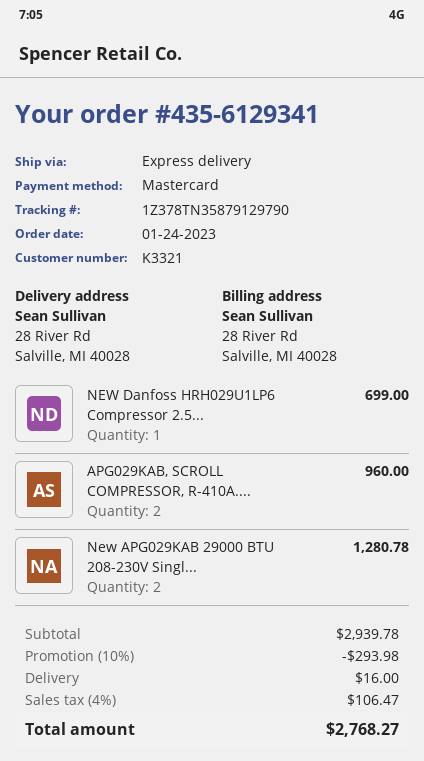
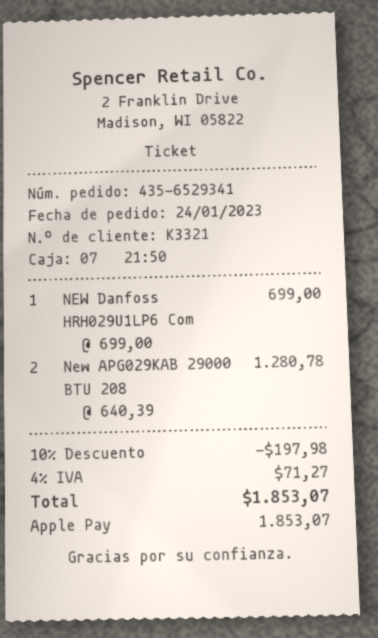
order number: 435-6129341 -> 435-6529341
payment method: Mastercard -> Apple Pay
APG029KAB, SCROLL COMPRESSOR, R-410A....: 2 for 960.00 -> none
discount: 10% = 293.98 -> 10% = 197.98
shipping: 16.00 -> none
tax: 4% = 106.47 -> 4% = 71.27
total: 2768.27 -> 1853.07

